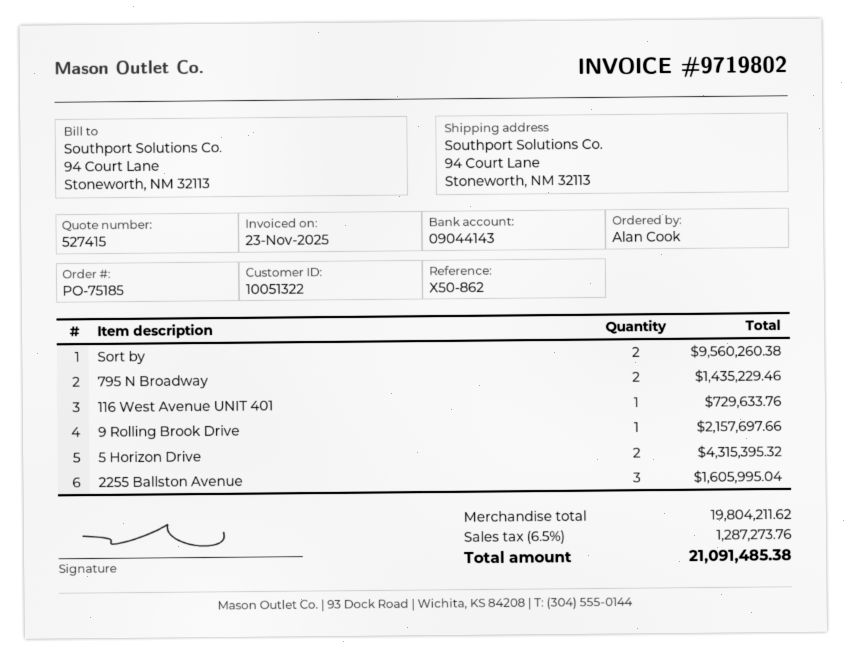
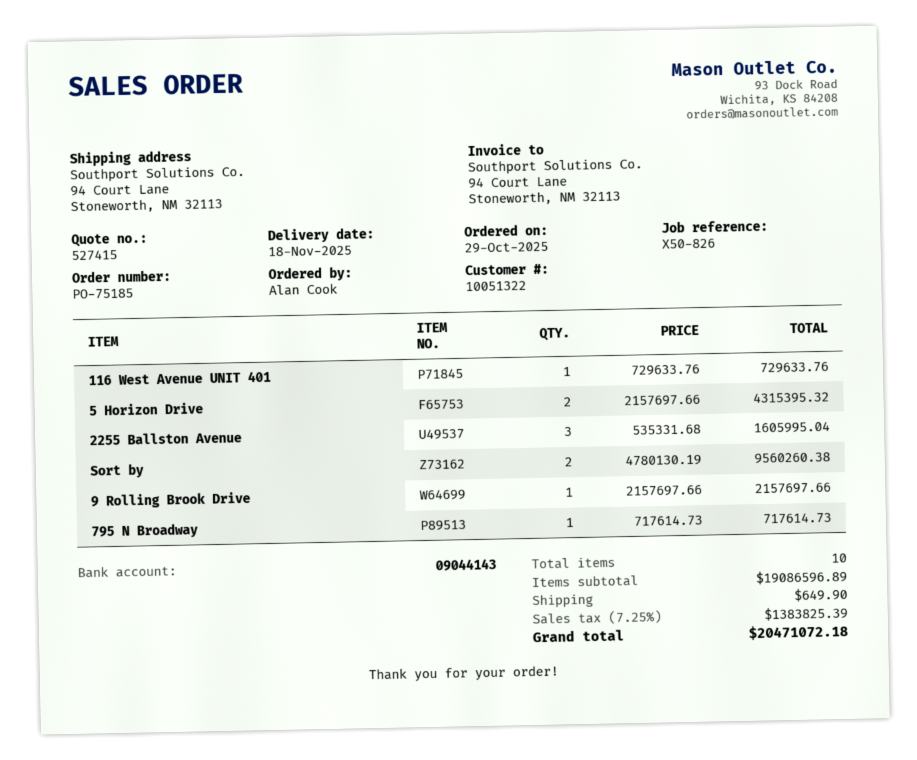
reference: X50-862 -> X50-826
795 N Broadway: 2 for 1435229.46 -> 1 for 717614.73
subtotal: 19804211.62 -> 19086596.89
shipping: none -> 649.90
tax: 6.5% = 1287273.76 -> 7.25% = 1383825.39
total: 21091485.38 -> 20471072.18

